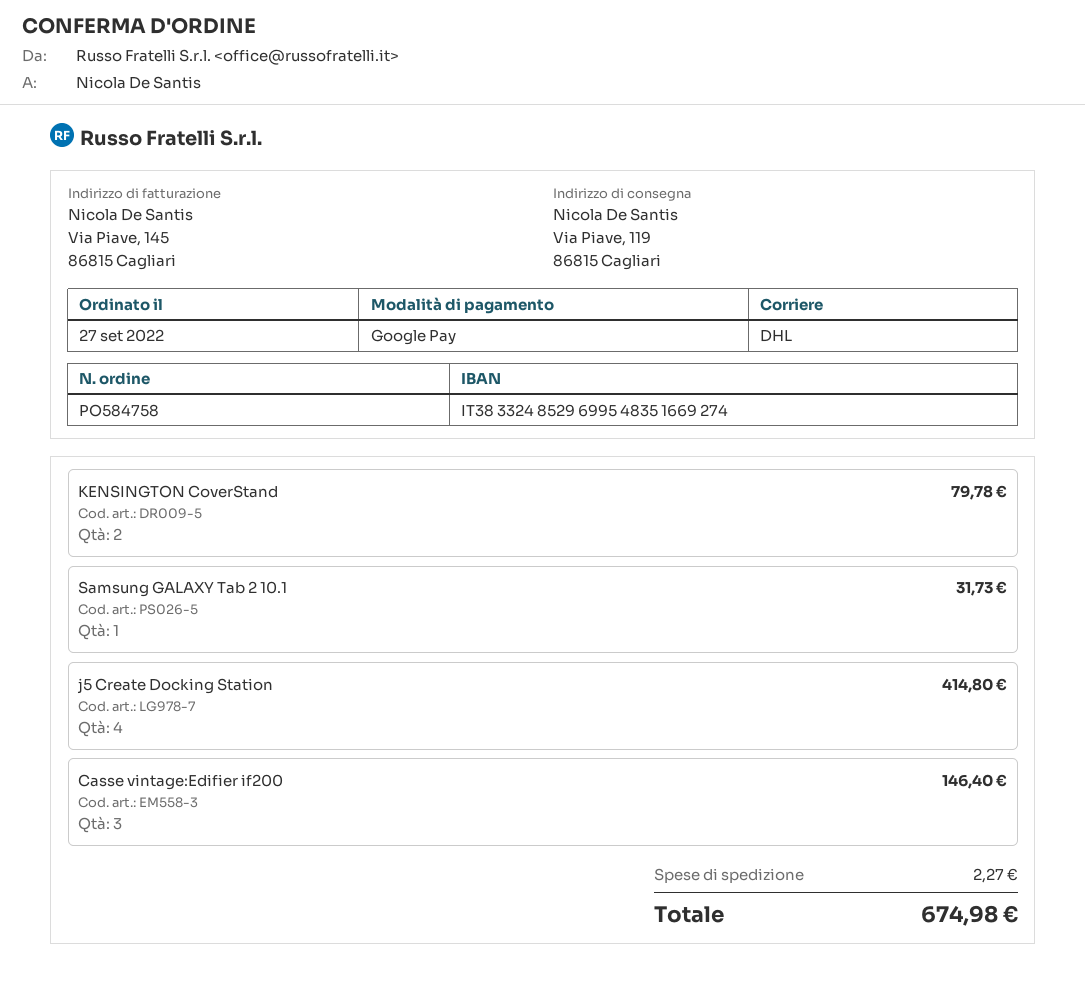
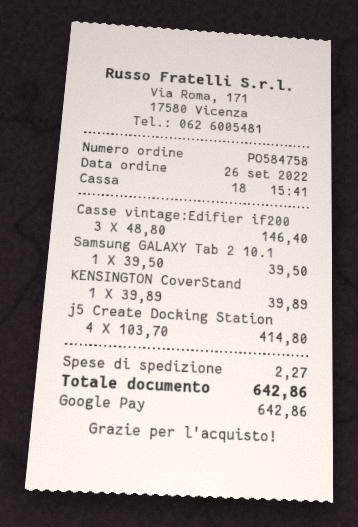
order date: 2022-09-27 -> 2022-09-26
KENSINGTON CoverStand: 2 for 79.78 -> 1 for 39.89
Samsung GALAXY Tab 2 10.1: 1 for 31.73 -> 1 for 39.50
total: 674.98 -> 642.86

